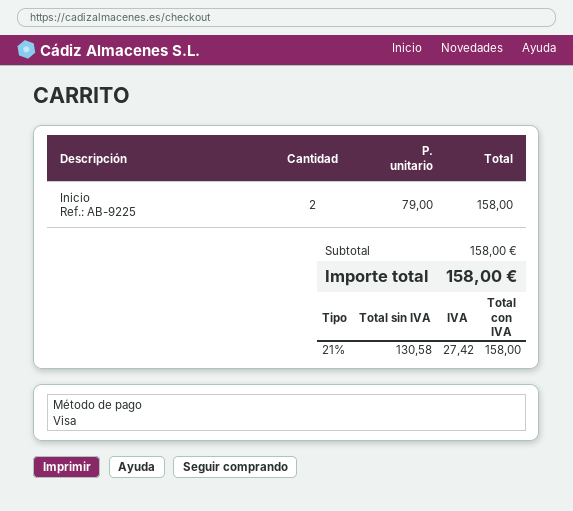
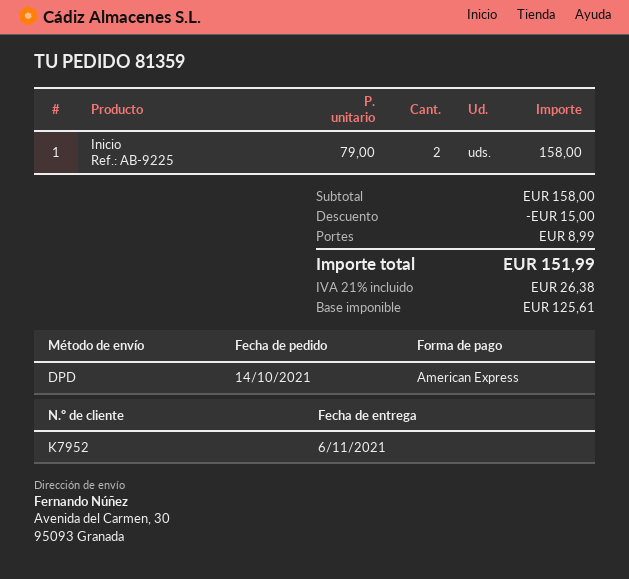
payment method: Visa -> American Express
discount: none -> 15.00
shipping: none -> 8.99
net: 130.58 -> 125.61
tax: 21% = 27.42 -> 21% = 26.38
total: 158.00 -> 151.99

